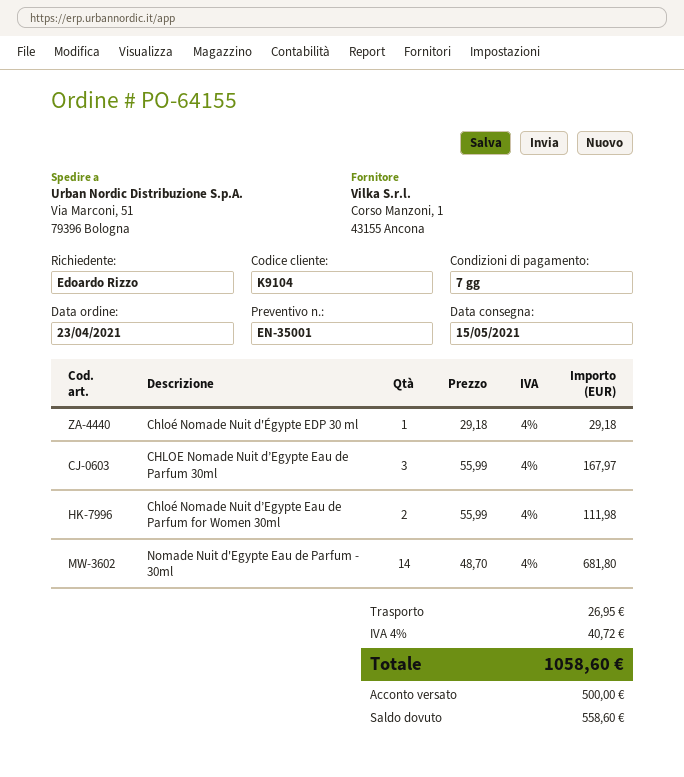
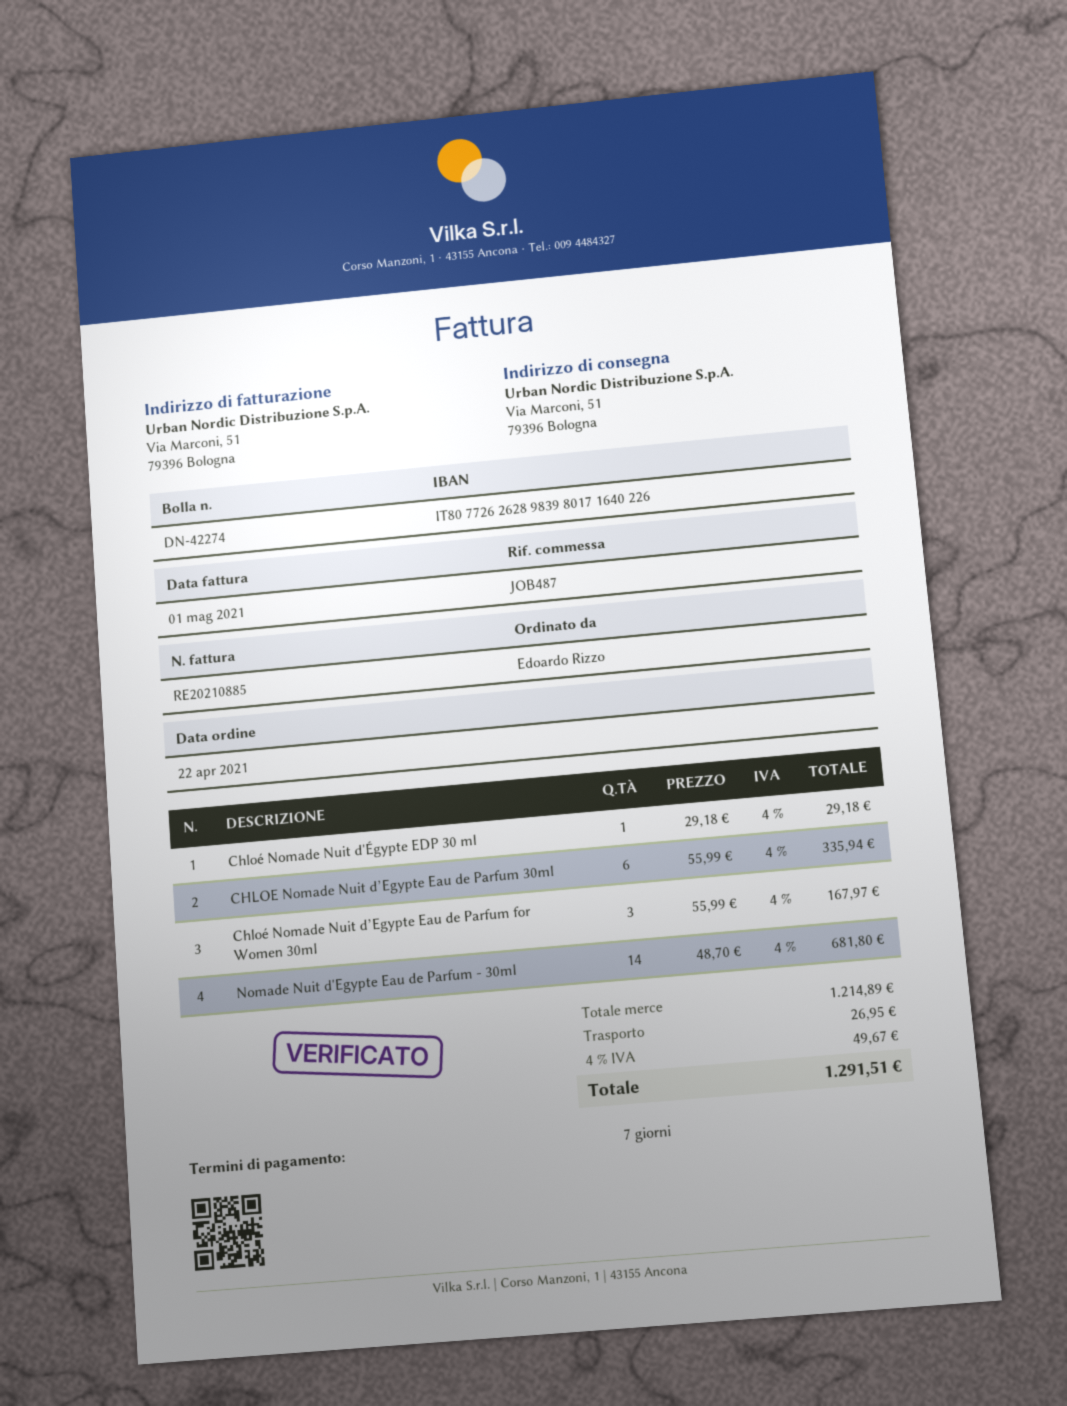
order date: 2021-04-23 -> 2021-04-22
CHLOE Nomade Nuit d’Egypte Eau de Parfum 30ml: 3 x 55.99 = 167.97 -> 6 x 55.99 = 335.94
Chloé Nomade Nuit d’Egypte Eau de Parfum for Women 30ml: 2 x 55.99 = 111.98 -> 3 x 55.99 = 167.97
tax: 4% = 40.72 -> 4% = 49.67
total: 1058.60 -> 1291.51

